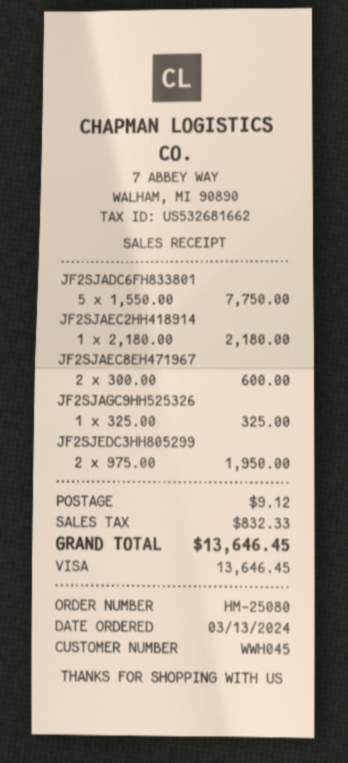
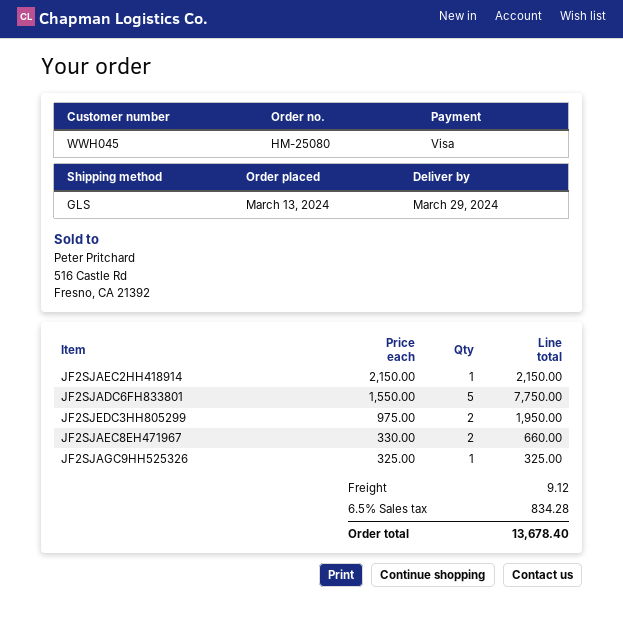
JF2SJAEC2HH418914: 1 x 2180.00 = 2180.00 -> 1 x 2150.00 = 2150.00
JF2SJAEC8EH471967: 2 x 300.00 = 600.00 -> 2 x 330.00 = 660.00
tax: 832.33 -> 834.28
total: 13646.45 -> 13678.40

